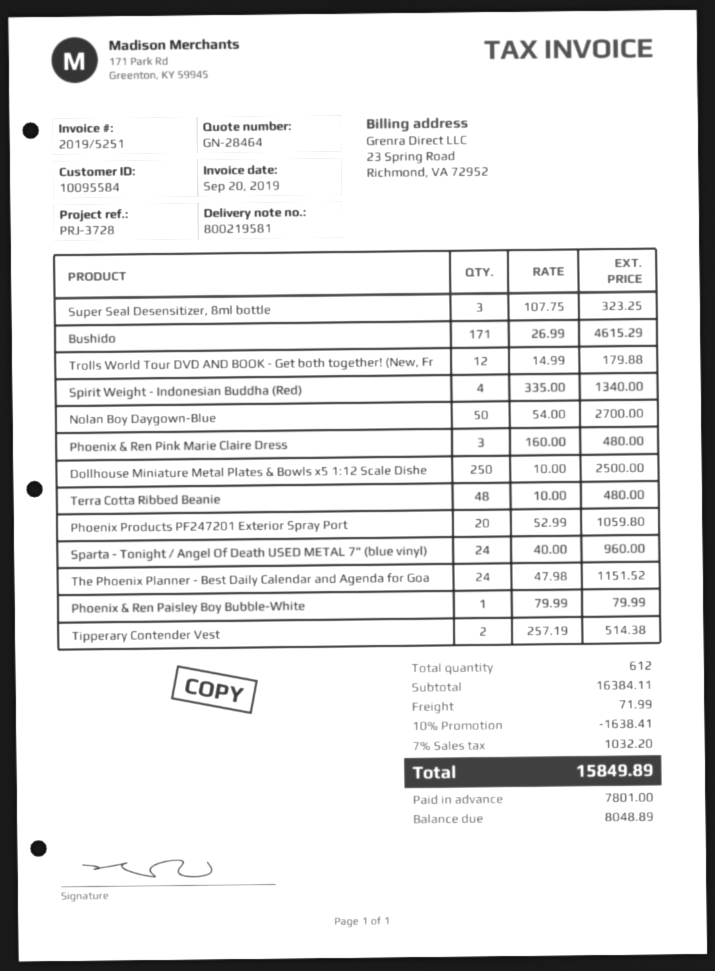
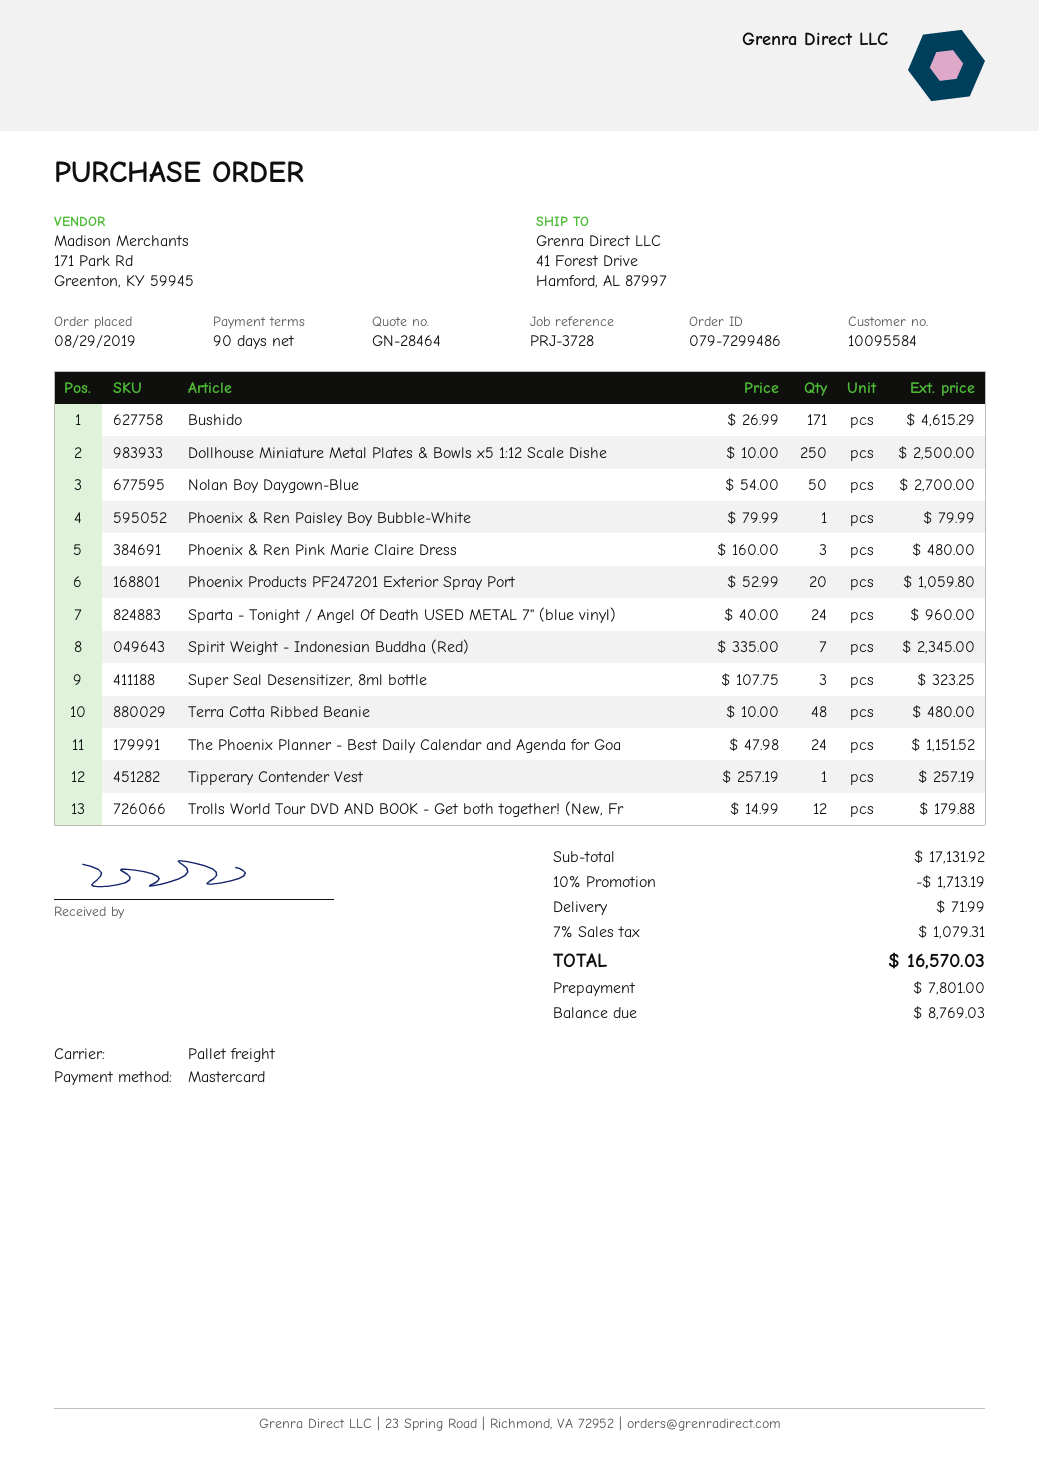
Spirit Weight - Indonesian Buddha (Red): 4 x 335.00 = 1340.00 -> 7 x 335.00 = 2345.00
Tipperary Contender Vest: 2 x 257.19 = 514.38 -> 1 x 257.19 = 257.19
subtotal: 16384.11 -> 17131.92
discount: 10% = 1638.41 -> 10% = 1713.19
tax: 7% = 1032.20 -> 7% = 1079.31
total: 15849.89 -> 16570.03
balance: 8048.89 -> 8769.03

